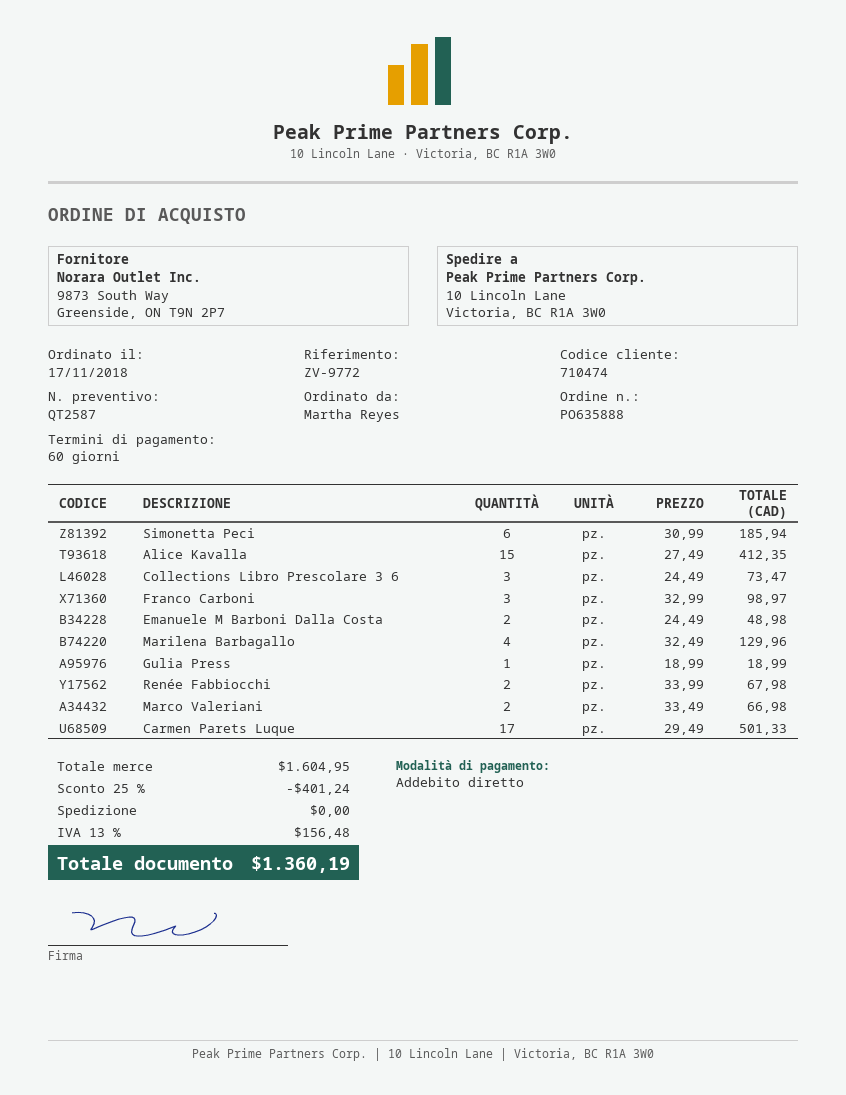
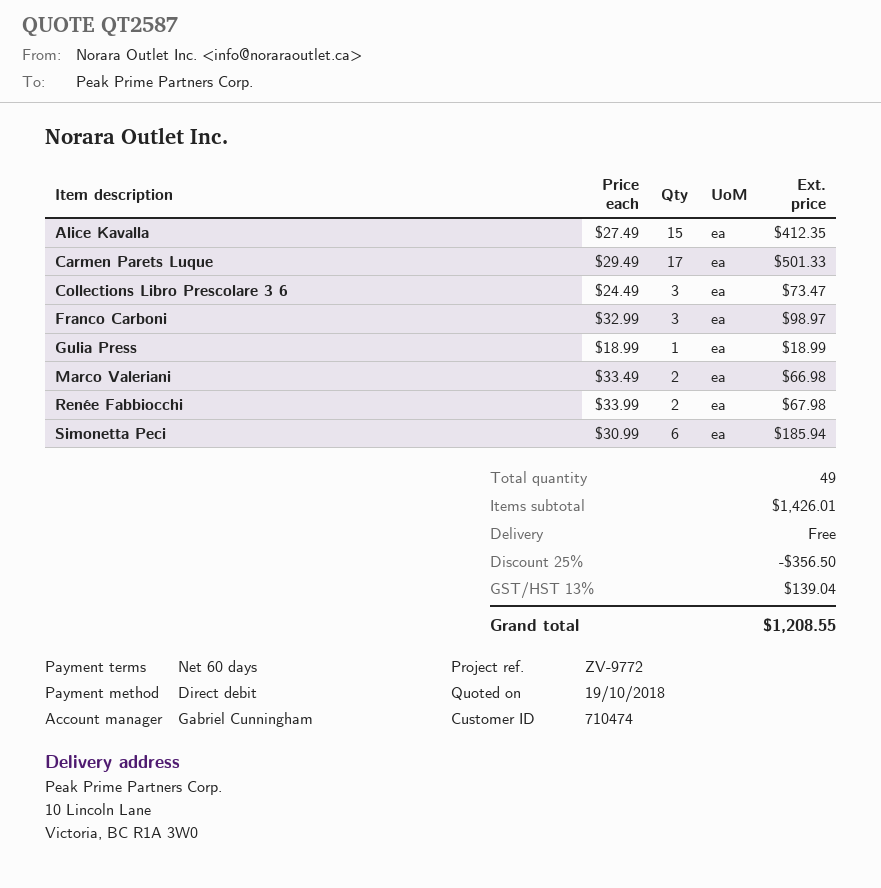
Emanuele M Barboni Dalla Costa: 2 x 24.49 = 48.98 -> none
Marilena Barbagallo: 4 x 32.49 = 129.96 -> none
subtotal: 1604.95 -> 1426.01
discount: 25% = 401.24 -> 25% = 356.50
tax: 13% = 156.48 -> 13% = 139.04
total: 1360.19 -> 1208.55

